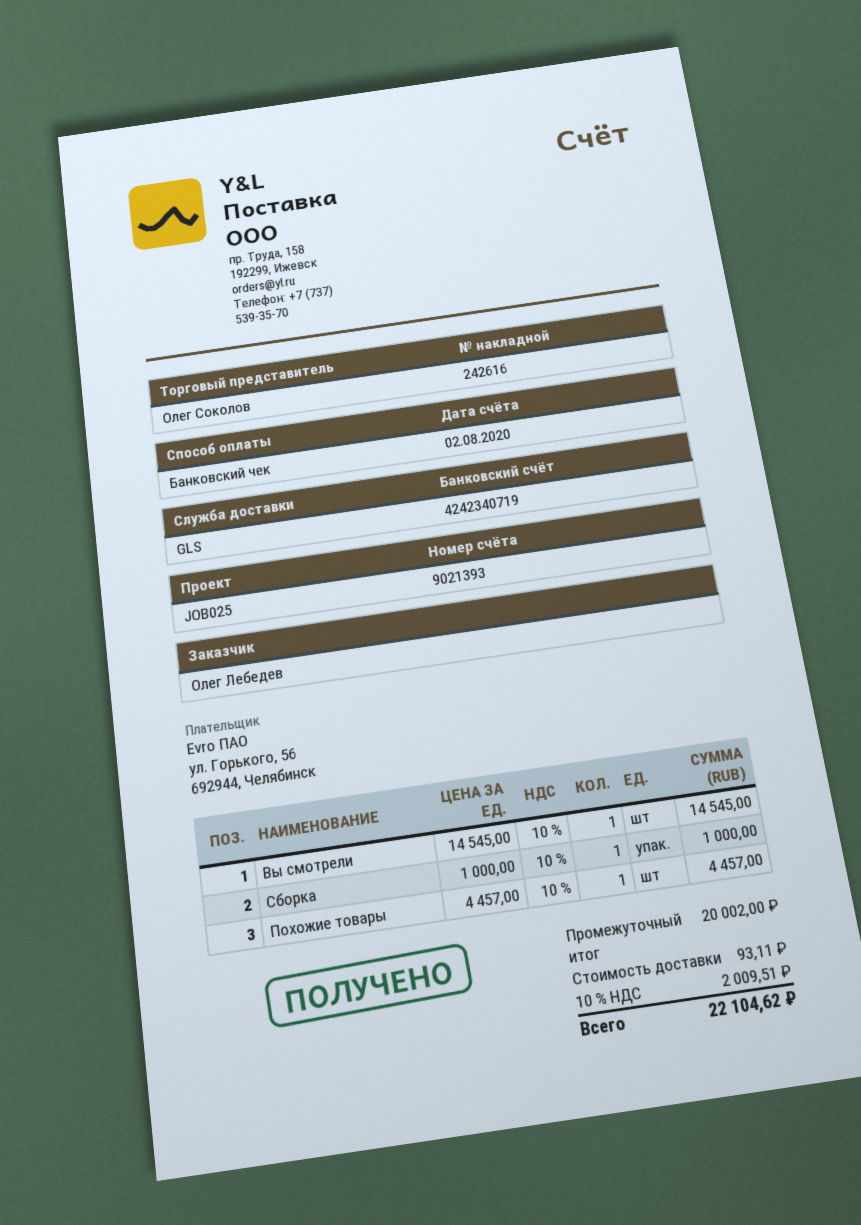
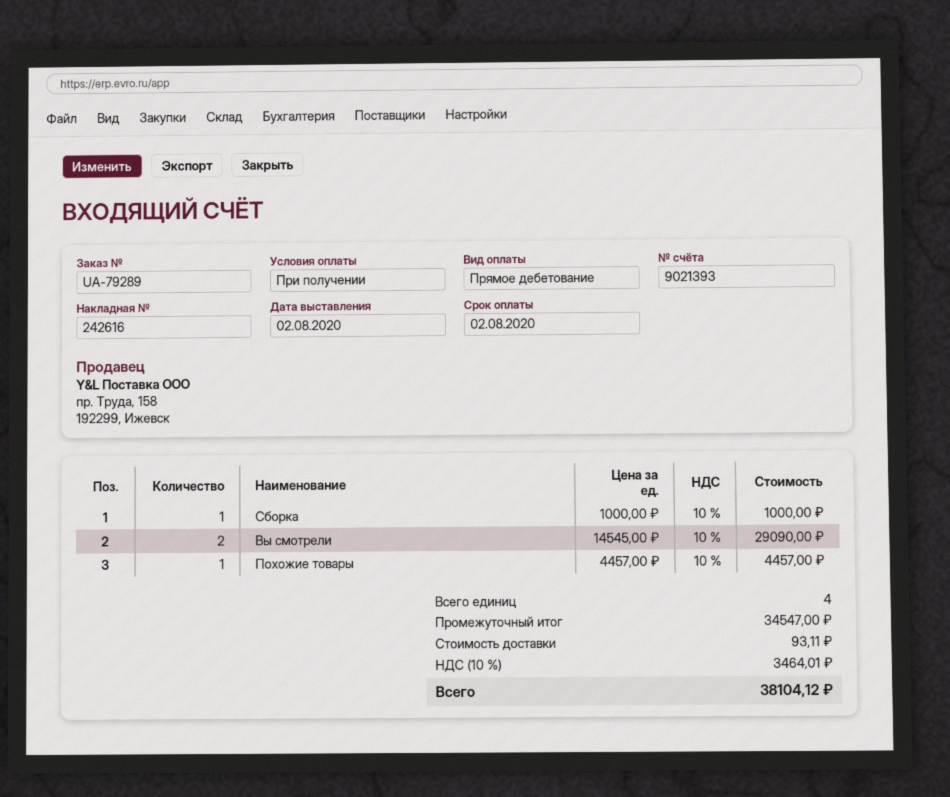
payment method: cheque -> direct debit
Вы смотрели: 1 x 14545.00 = 14545.00 -> 2 x 14545.00 = 29090.00
subtotal: 20002.00 -> 34547.00
tax: 10% = 2009.51 -> 10% = 3464.01
total: 22104.62 -> 38104.12

